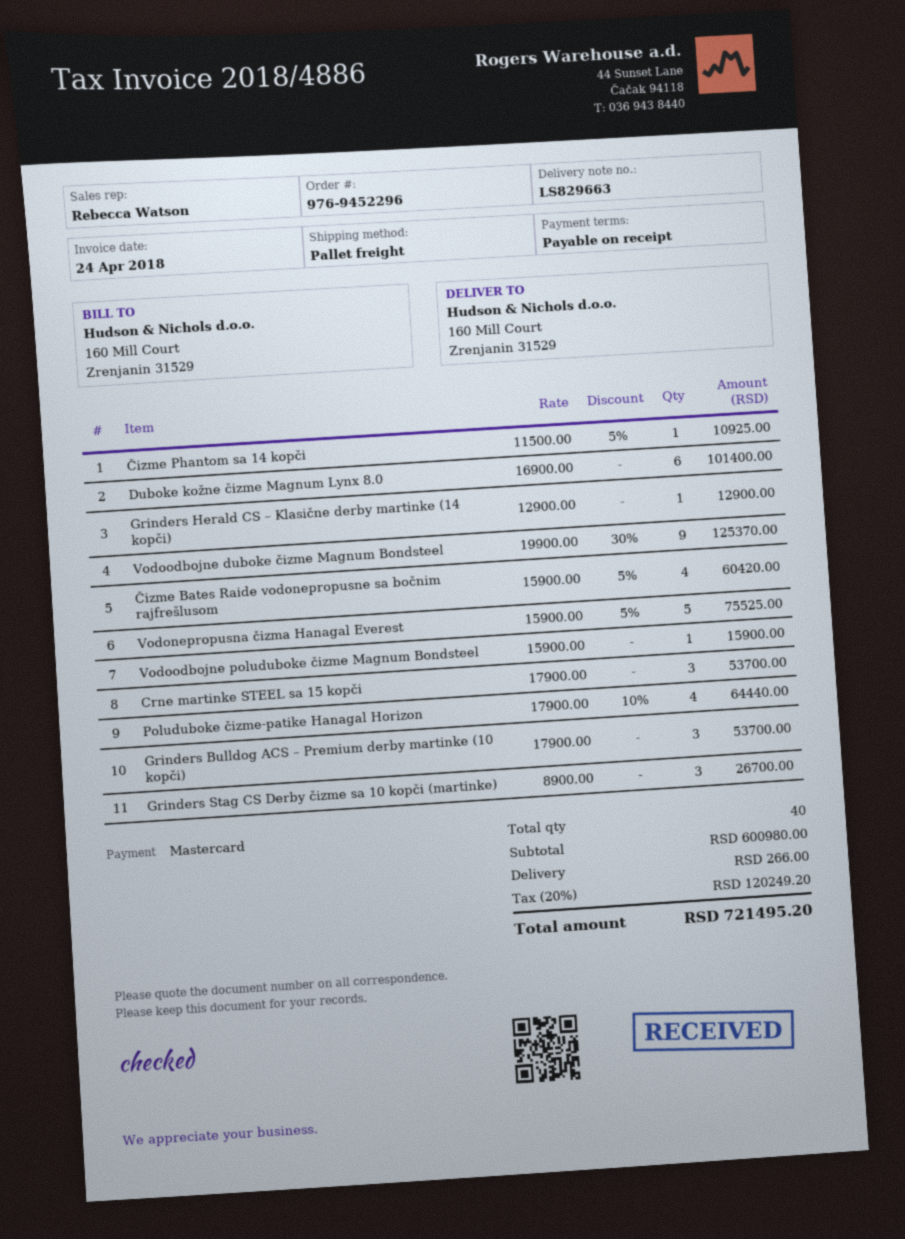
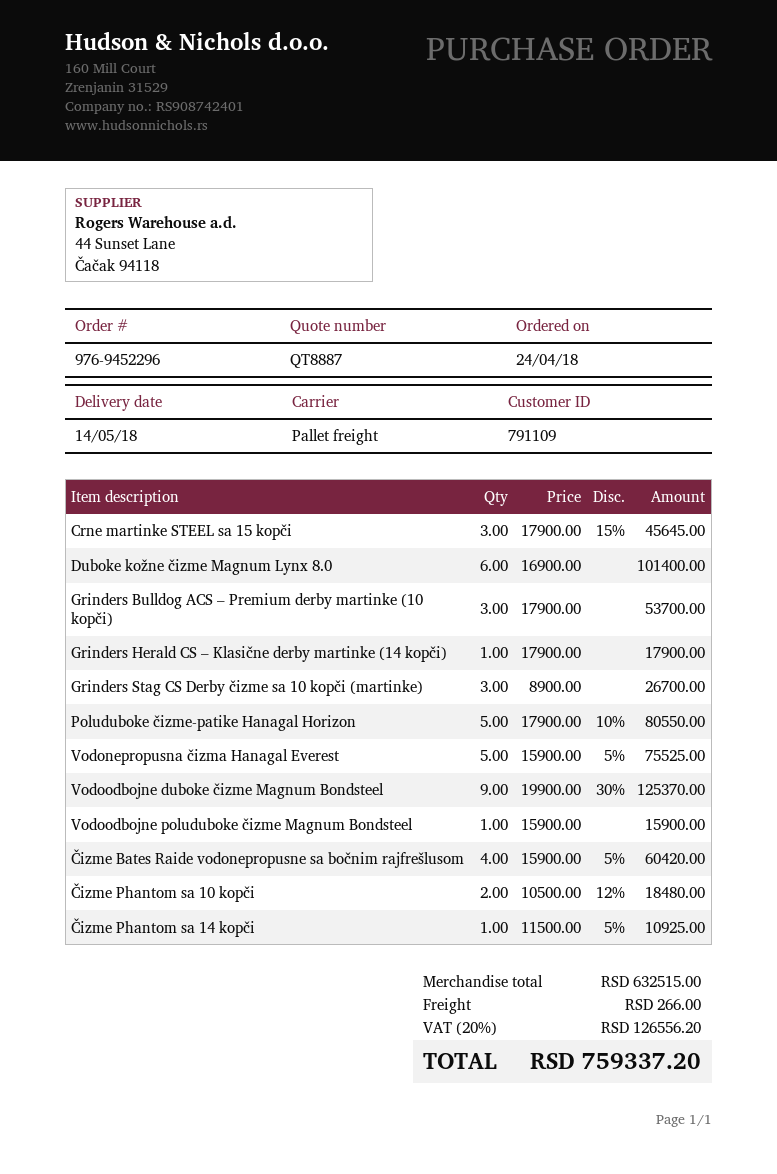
Grinders Herald CS – Klasične derby martinke (14 kopči): 1 x 12900.00 = 12900.00 -> 1 x 17900.00 = 17900.00
Crne martinke STEEL sa 15 kopči: 3 x 17900.00 = 53700.00 -> 3 x 17900.00 - 15% = 45645.00
Poluduboke čizme-patike Hanagal Horizon: 4 x 17900.00 - 10% = 64440.00 -> 5 x 17900.00 - 10% = 80550.00
Čizme Phantom sa 10 kopči: none -> 2 x 10500.00 - 12% = 18480.00
subtotal: 600980.00 -> 632515.00
tax: 20% = 120249.20 -> 20% = 126556.20
total: 721495.20 -> 759337.20

